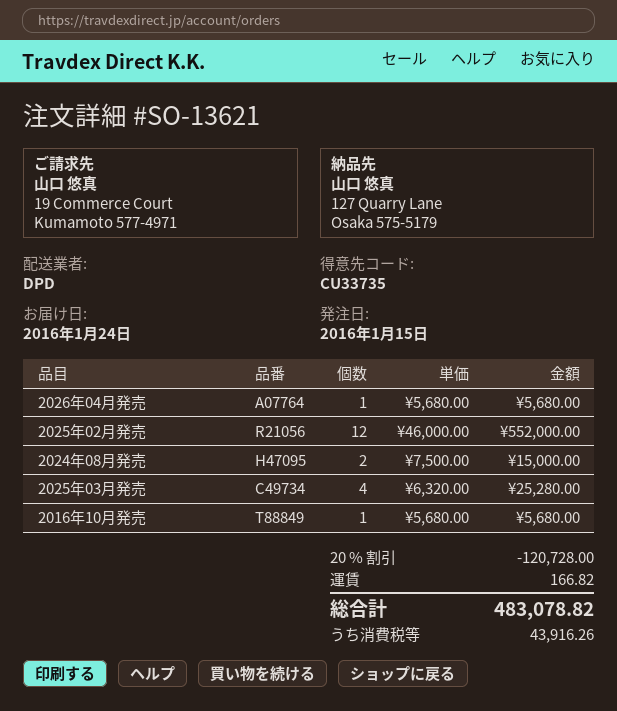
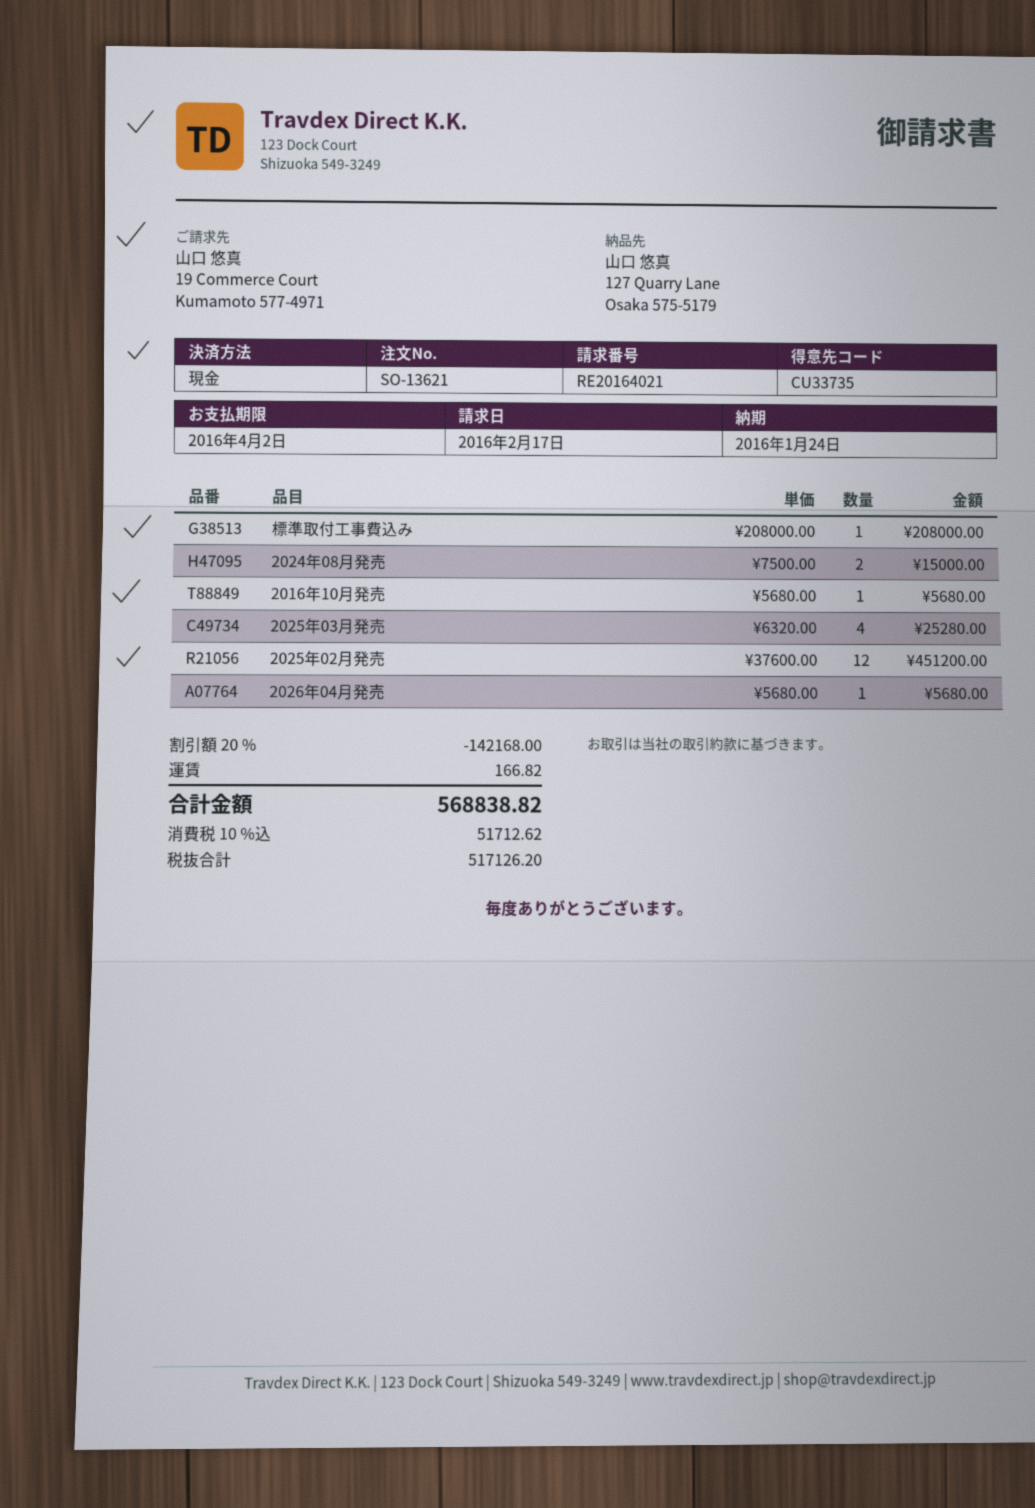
2025年02月発売: 12 x 46000.00 = 552000.00 -> 12 x 37600.00 = 451200.00
標準取付工事費込み: none -> 1 x 208000.00 = 208000.00
discount: 20% = 120728.00 -> 20% = 142168.00
tax: 43916.26 -> 51712.62
total: 483078.82 -> 568838.82

